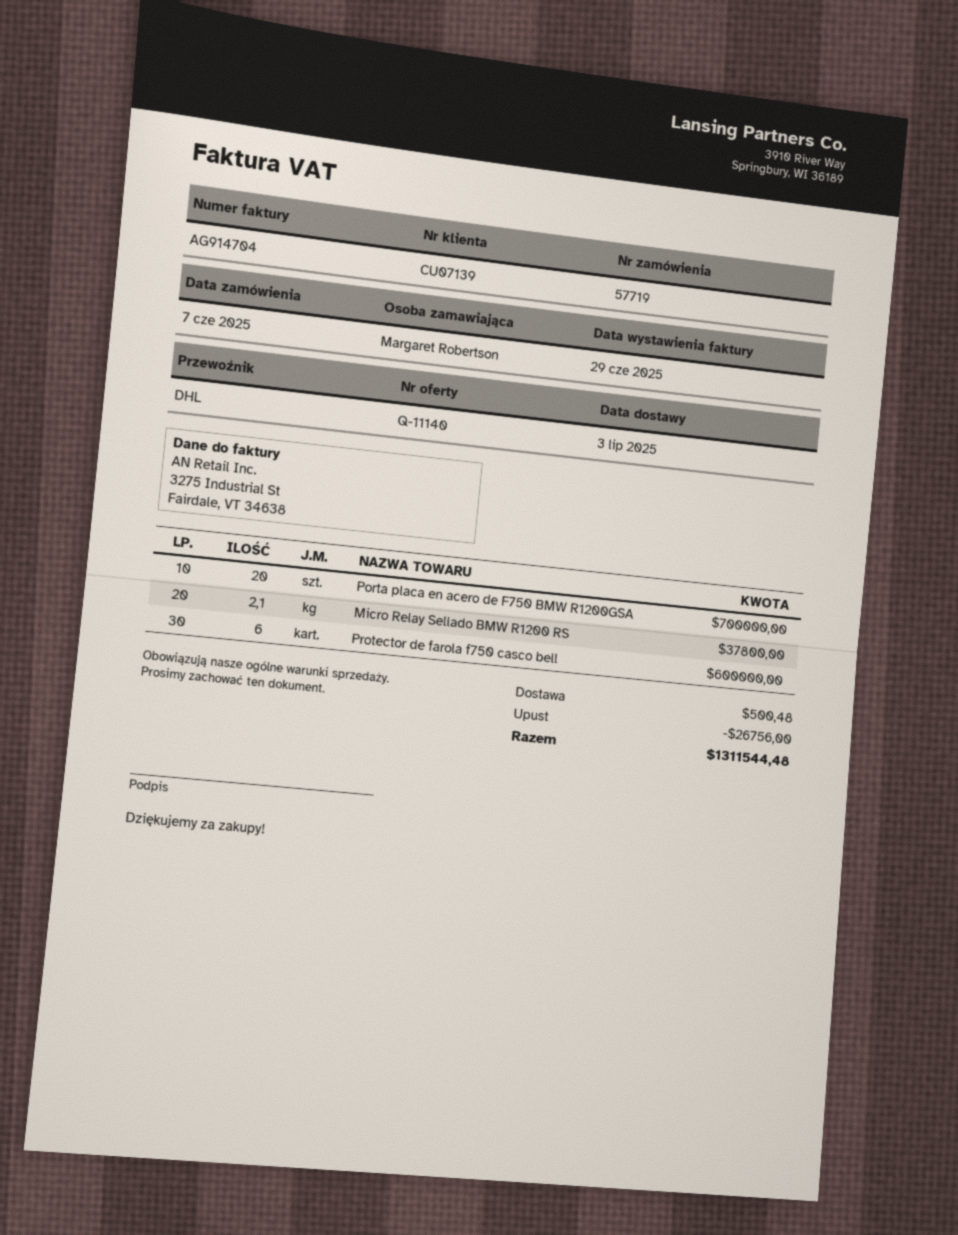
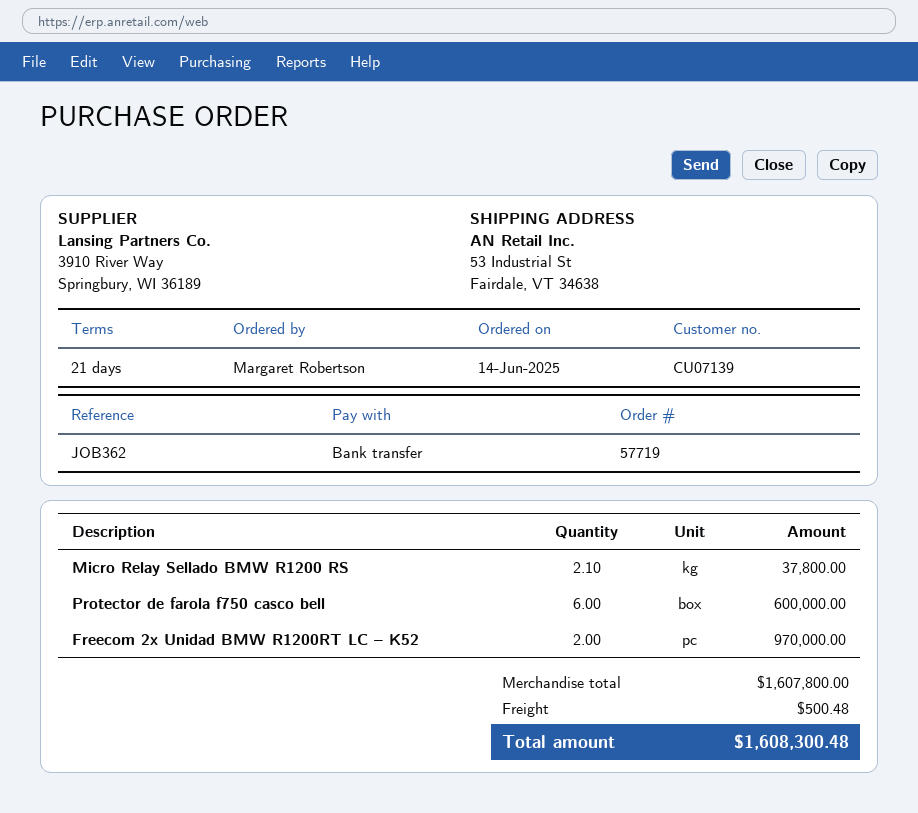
order date: 2025-06-07 -> 2025-06-14
Porta placa en acero de F750 BMW R1200GSA: 20 for 700000.00 -> none
Freecom 2x Unidad BMW R1200RT LC – K52: none -> 2 for 970000.00
discount: 26756.00 -> none
total: 1311544.48 -> 1608300.48

